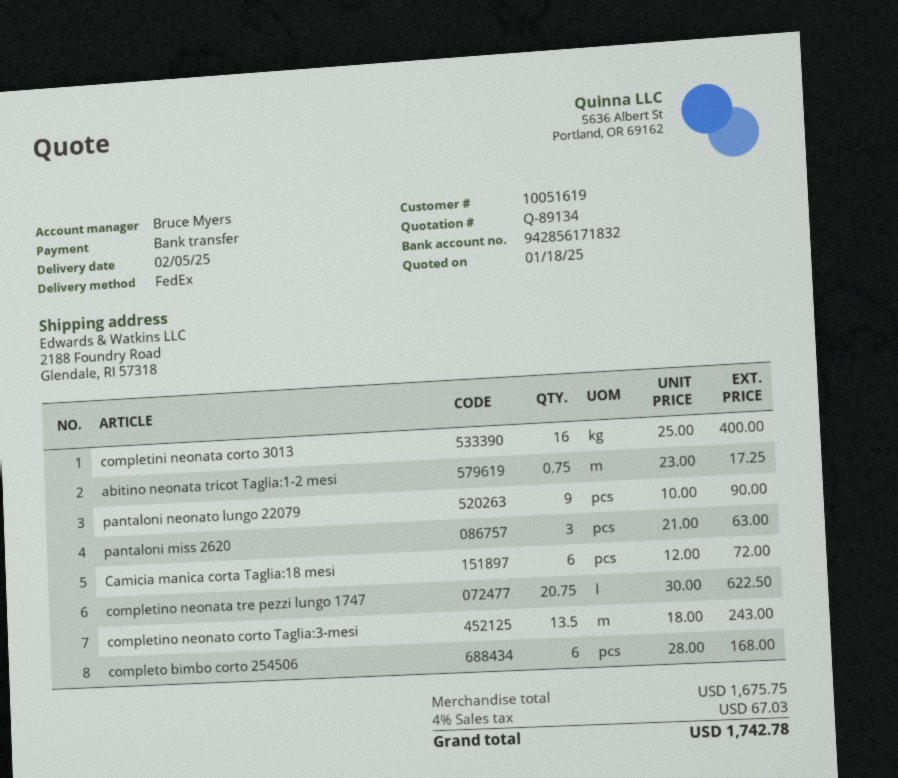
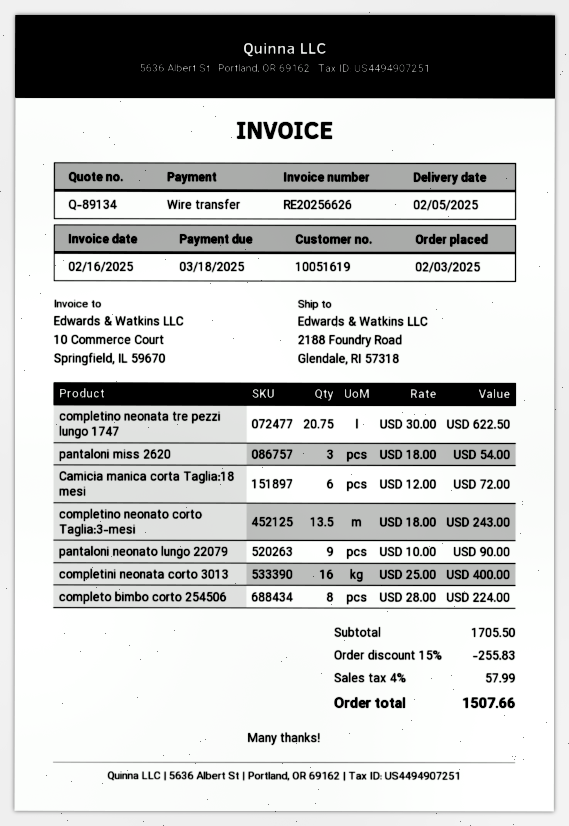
abitino neonata tricot Taglia:1-2 mesi: 0.75 x 23.00 = 17.25 -> none
pantaloni miss 2620: 3 x 21.00 = 63.00 -> 3 x 18.00 = 54.00
completo bimbo corto 254506: 6 x 28.00 = 168.00 -> 8 x 28.00 = 224.00
subtotal: 1675.75 -> 1705.50
discount: none -> 15% = 255.83
tax: 4% = 67.03 -> 4% = 57.99
total: 1742.78 -> 1507.66

